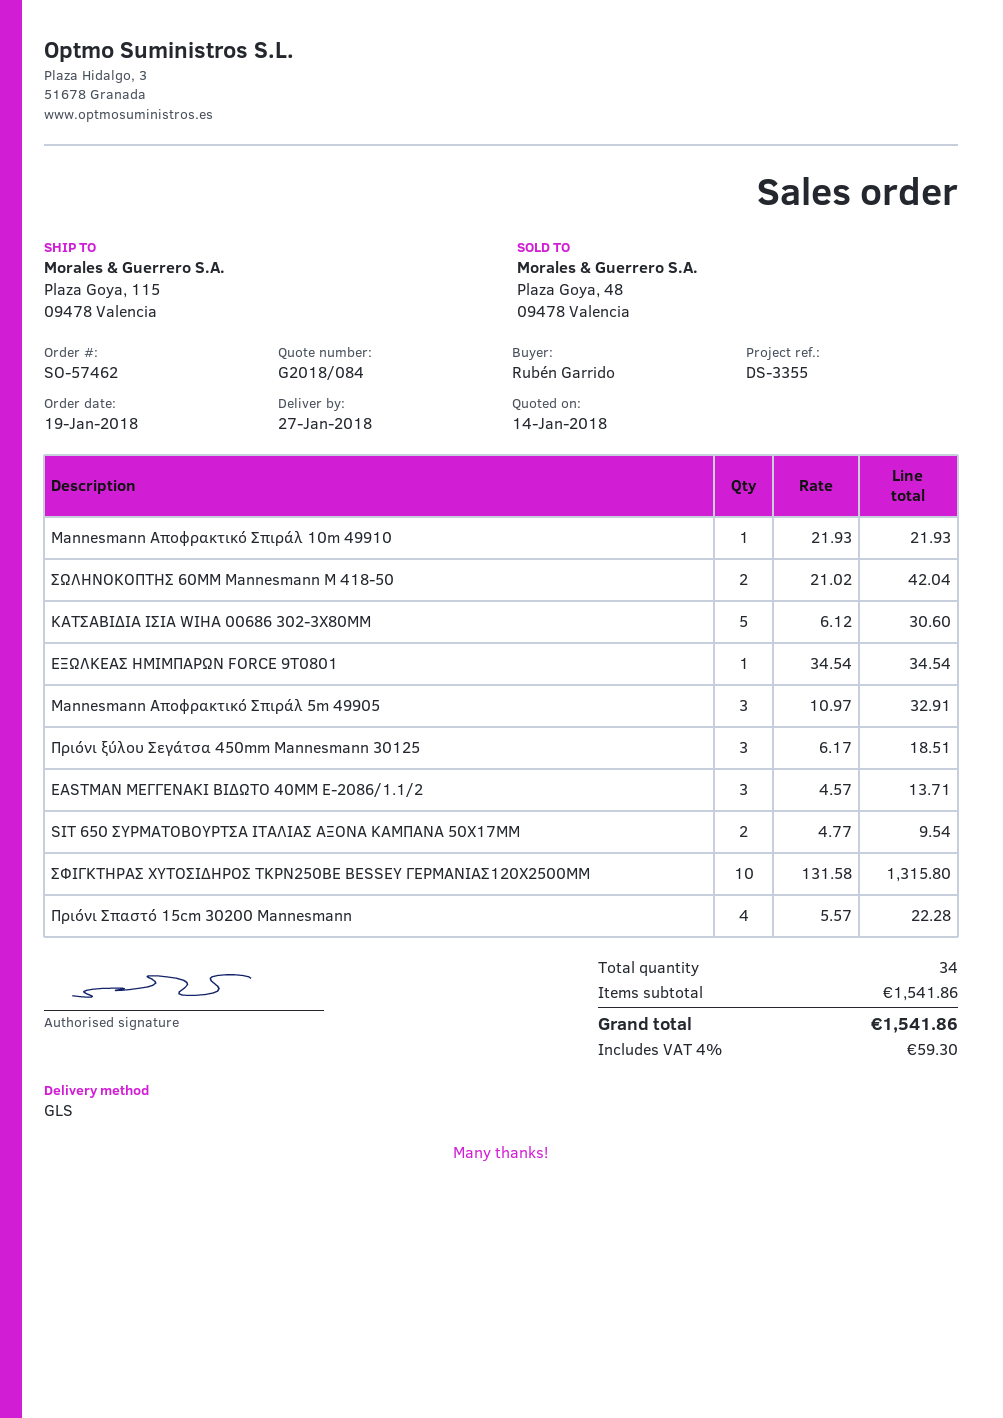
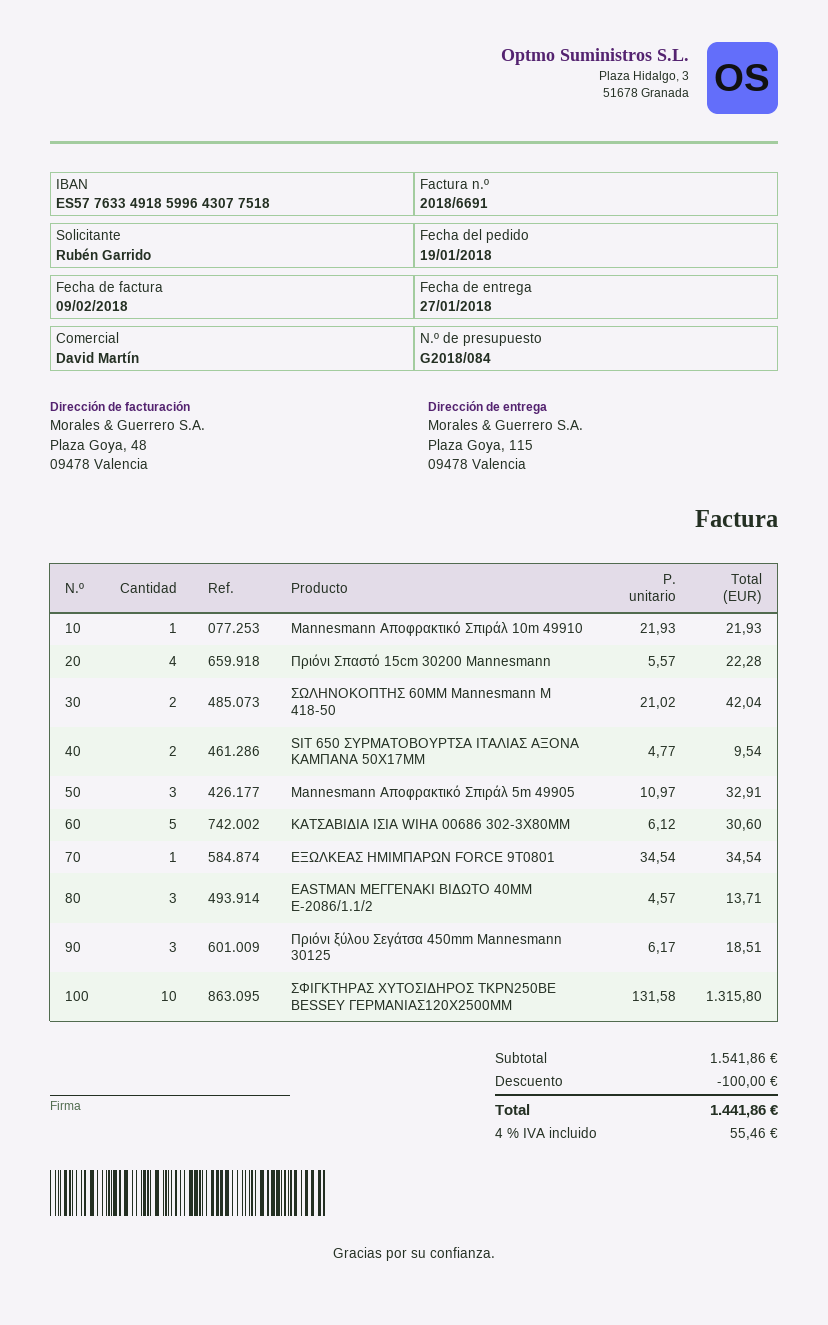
discount: none -> 100.00
tax: 4% = 59.30 -> 4% = 55.46
total: 1541.86 -> 1441.86

